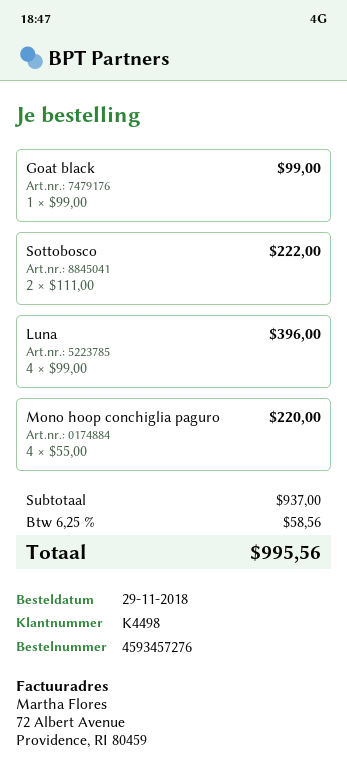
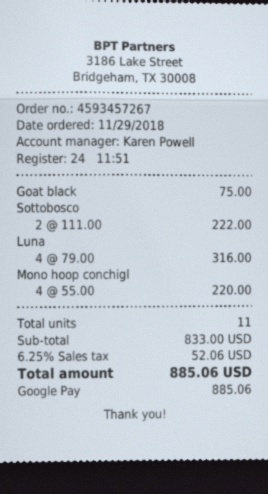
order number: 4593457276 -> 4593457267
Goat black: 1 x 99.00 = 99.00 -> 1 x 75.00 = 75.00
Luna: 4 x 99.00 = 396.00 -> 4 x 79.00 = 316.00
subtotal: 937.00 -> 833.00
tax: 6.25% = 58.56 -> 6.25% = 52.06
total: 995.56 -> 885.06

